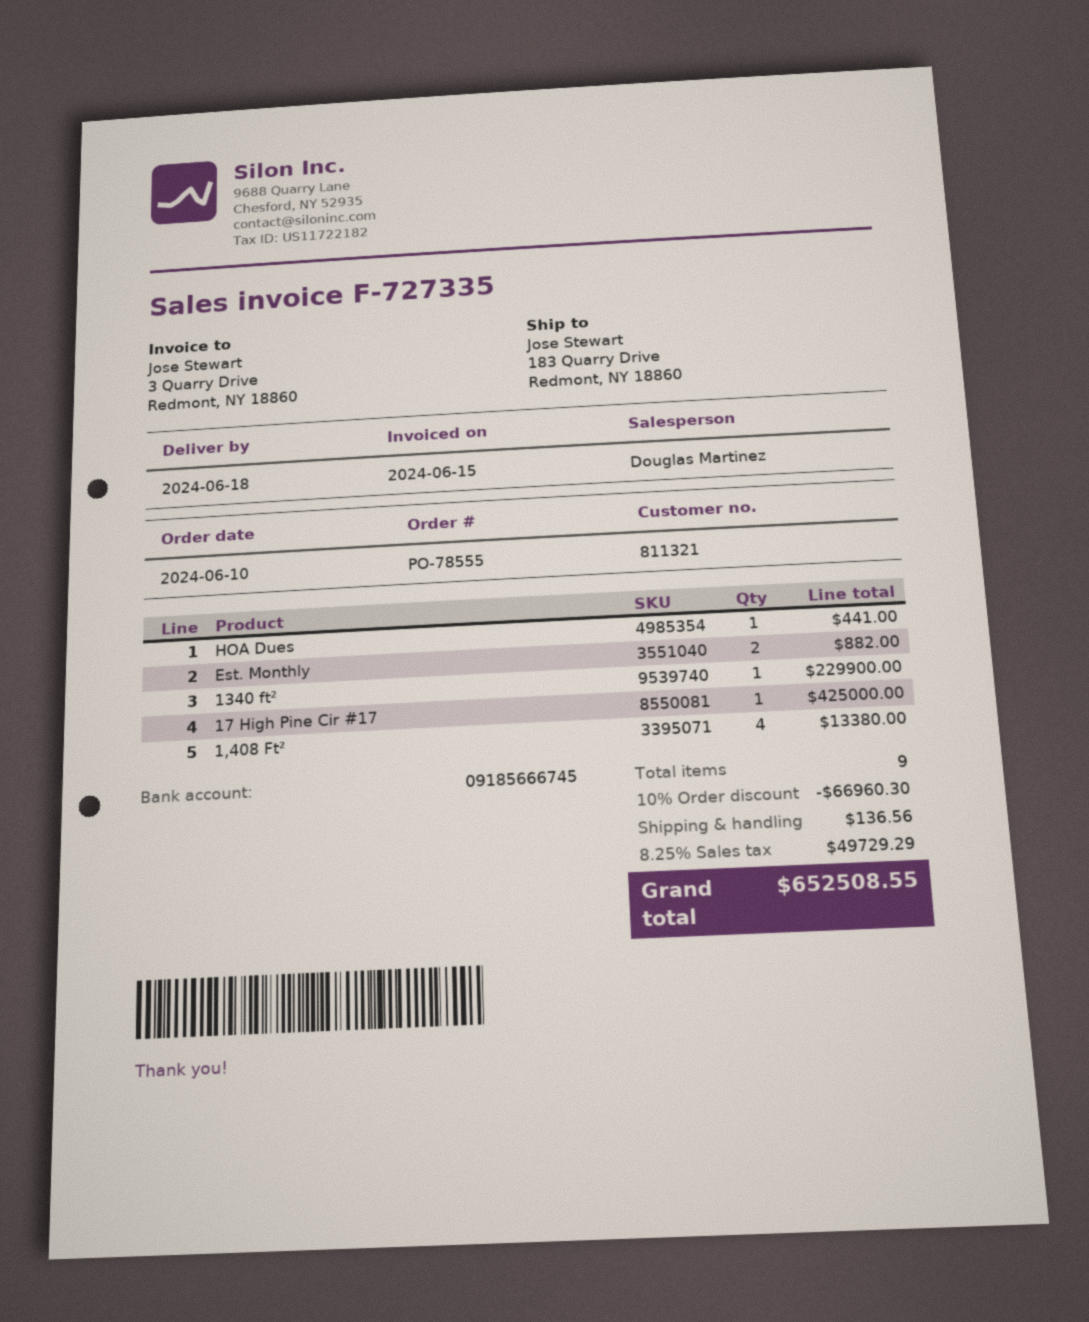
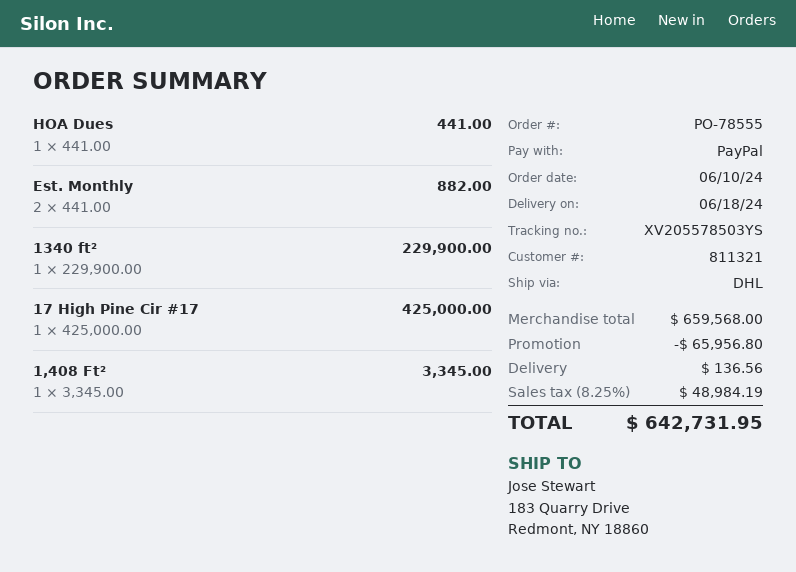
1,408 Ft²: 4 for 13380.00 -> 1 for 3345.00
discount: 66960.30 -> 65956.80
tax: 8.25% = 49729.29 -> 8.25% = 48984.19
total: 652508.55 -> 642731.95

